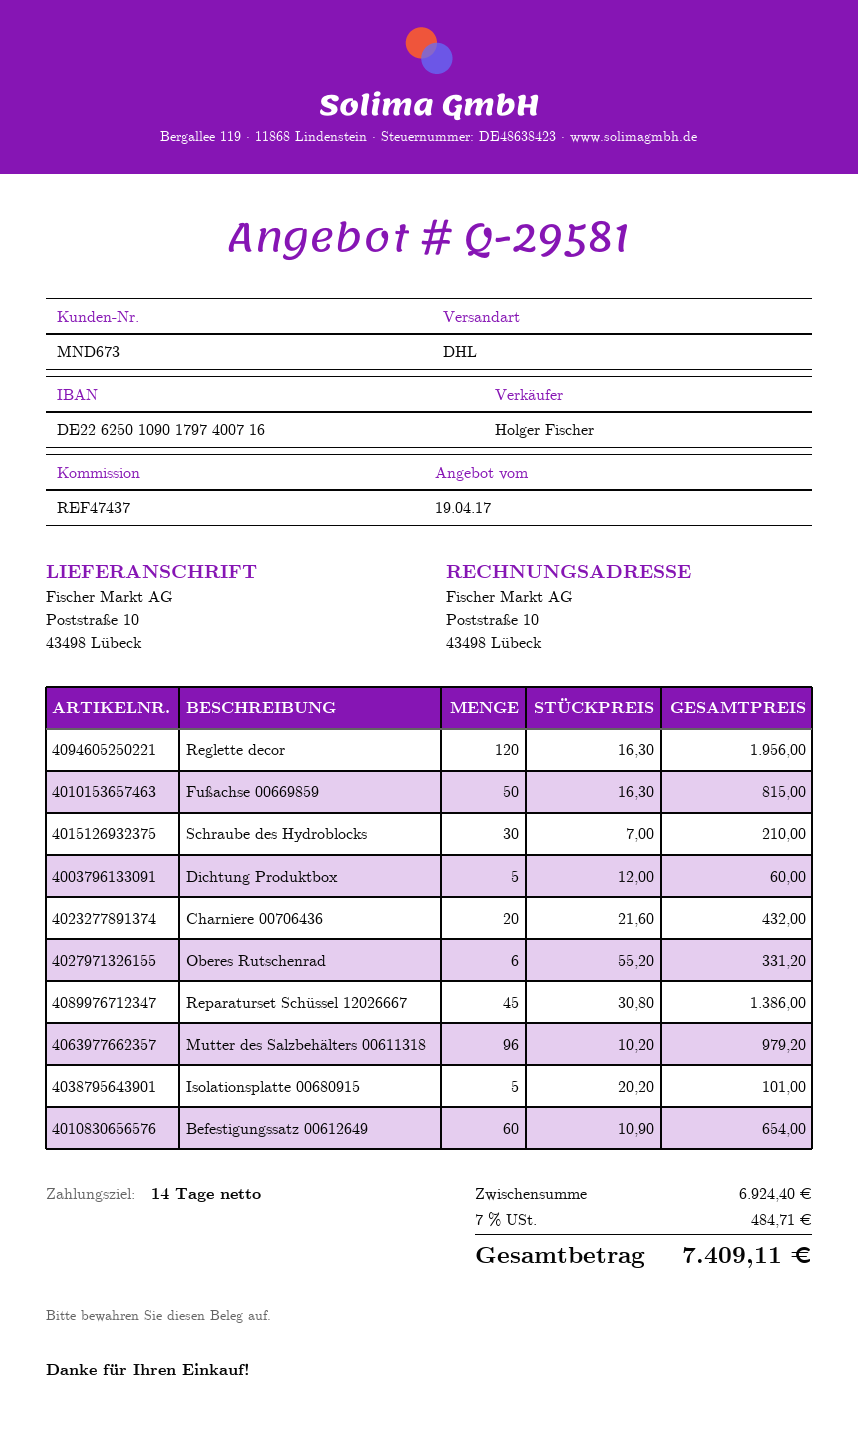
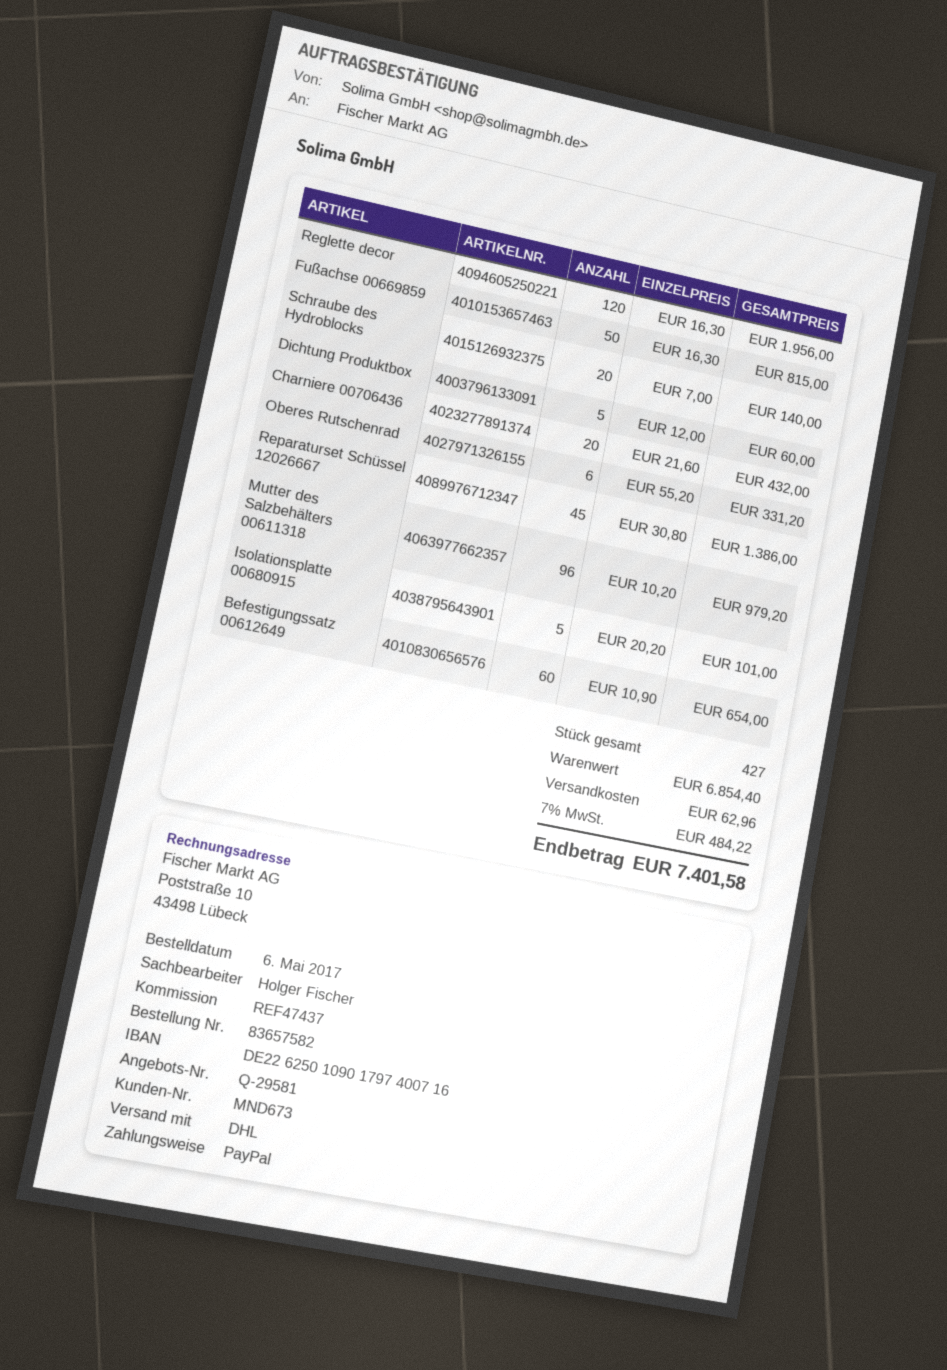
Schraube des Hydroblocks: 30 x 7.00 = 210.00 -> 20 x 7.00 = 140.00
subtotal: 6924.40 -> 6854.40
shipping: none -> 62.96
tax: 7% = 484.71 -> 7% = 484.22
total: 7409.11 -> 7401.58

